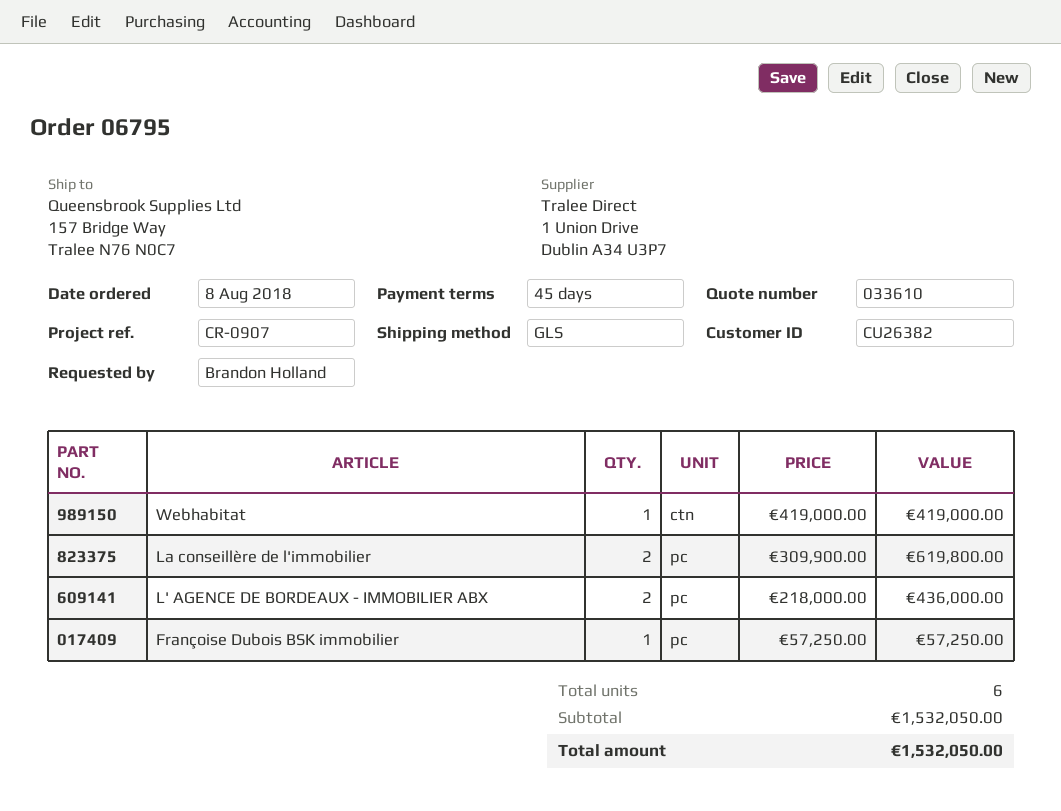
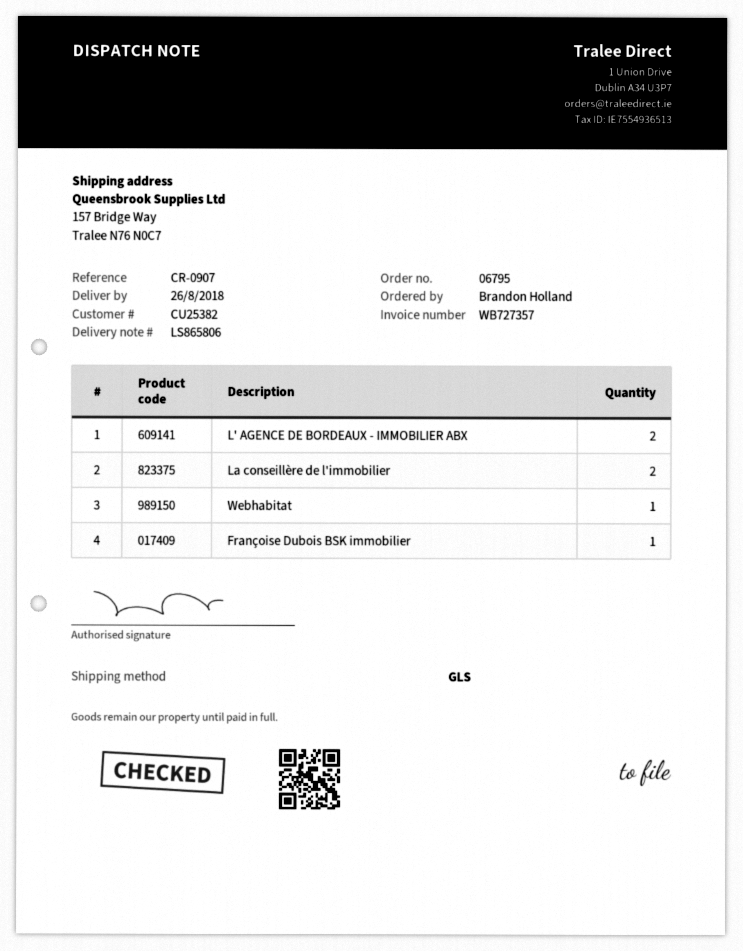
customer number: CU26382 -> CU25382

